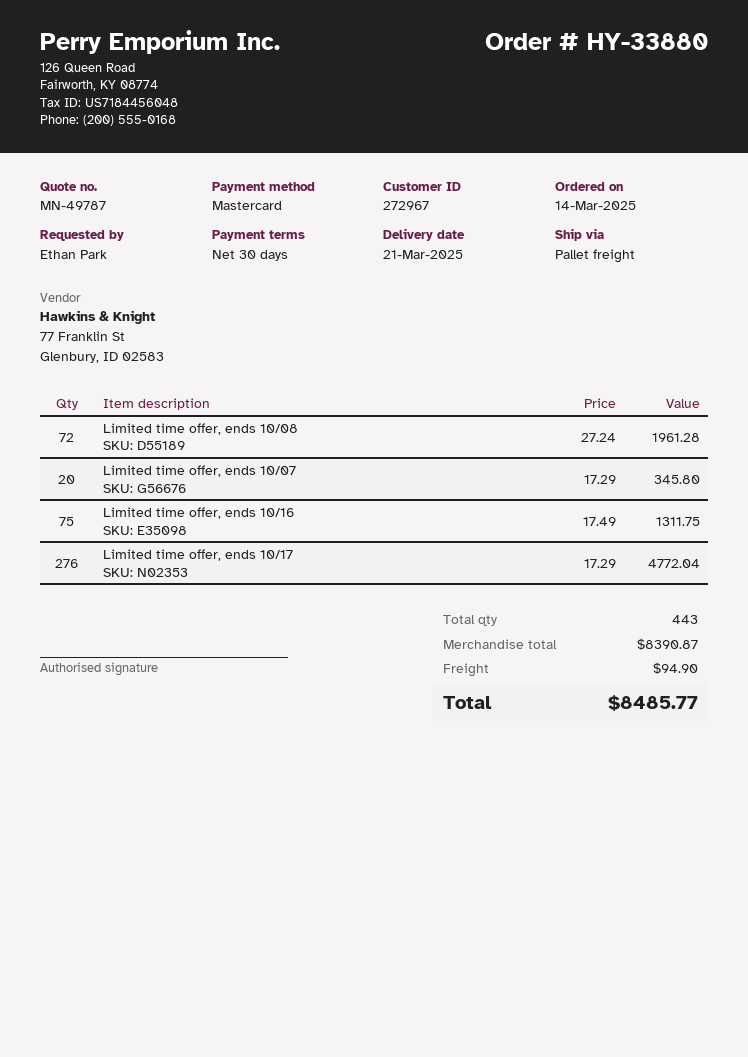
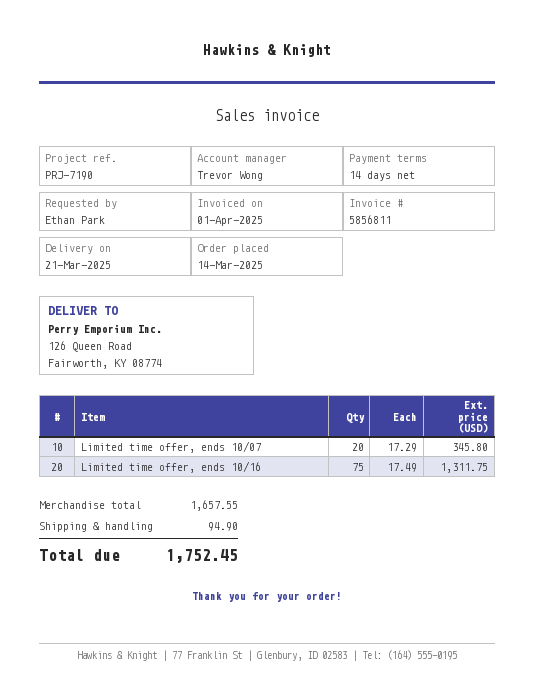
payment terms: 30 days -> 14 days
Limited time offer, ends 10/08: 72 x 27.24 = 1961.28 -> none
Limited time offer, ends 10/17: 276 x 17.29 = 4772.04 -> none
subtotal: 8390.87 -> 1657.55
total: 8485.77 -> 1752.45

